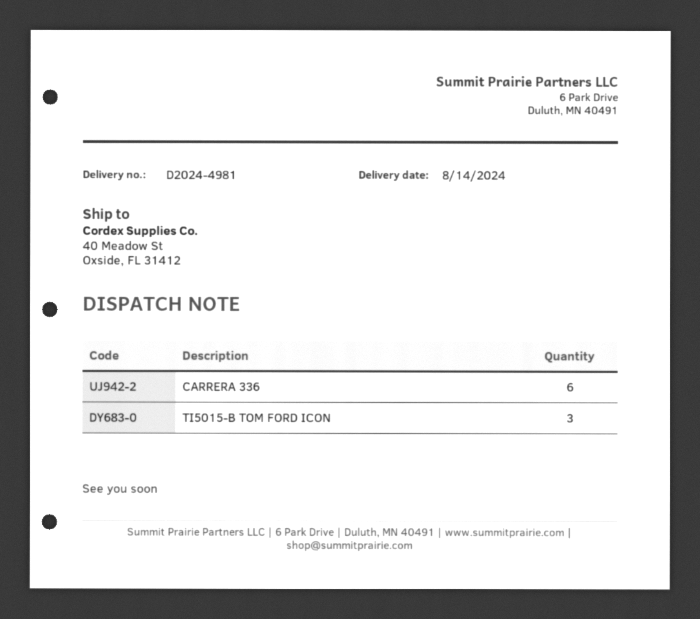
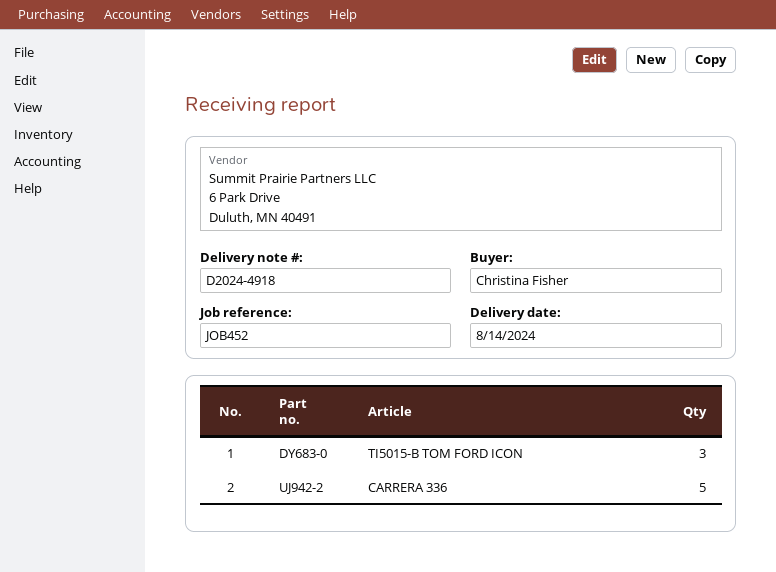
delivery note number: D2024-4981 -> D2024-4918
CARRERA 336: 6 -> 5

